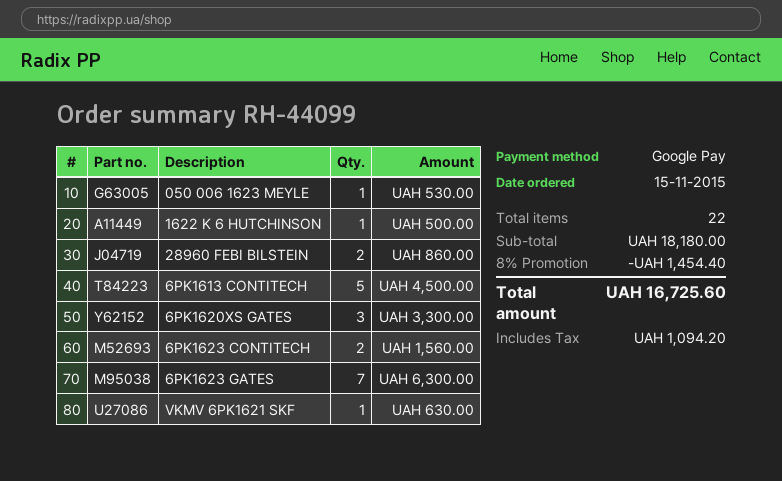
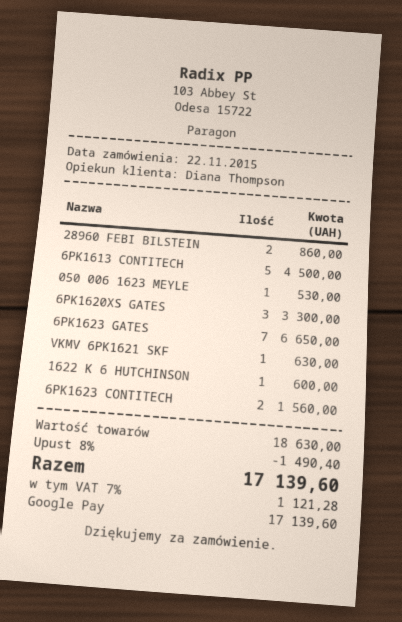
order date: 2015-11-15 -> 2015-11-22
1622 K 6 HUTCHINSON: 1 for 500.00 -> 1 for 600.00
6PK1623 GATES: 7 for 6300.00 -> 7 for 6650.00
subtotal: 18180.00 -> 18630.00
discount: 8% = 1454.40 -> 8% = 1490.40
tax: 1094.20 -> 1121.28
total: 16725.60 -> 17139.60

